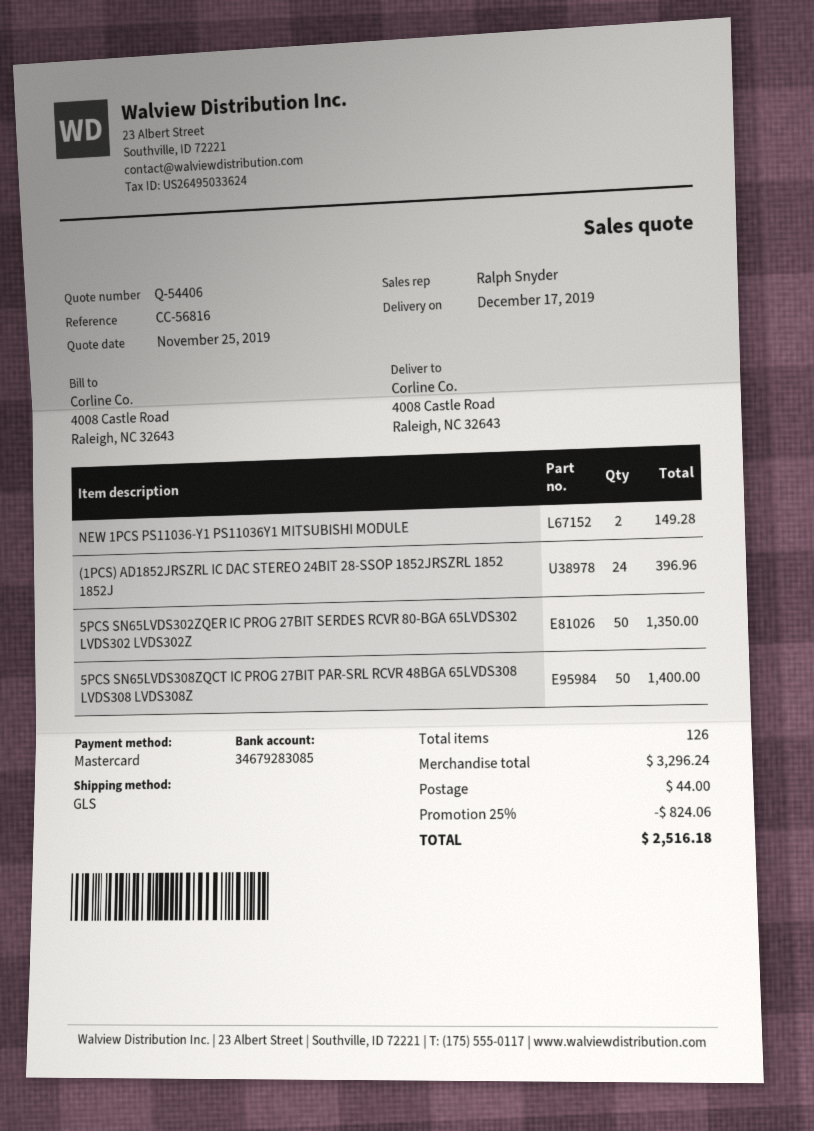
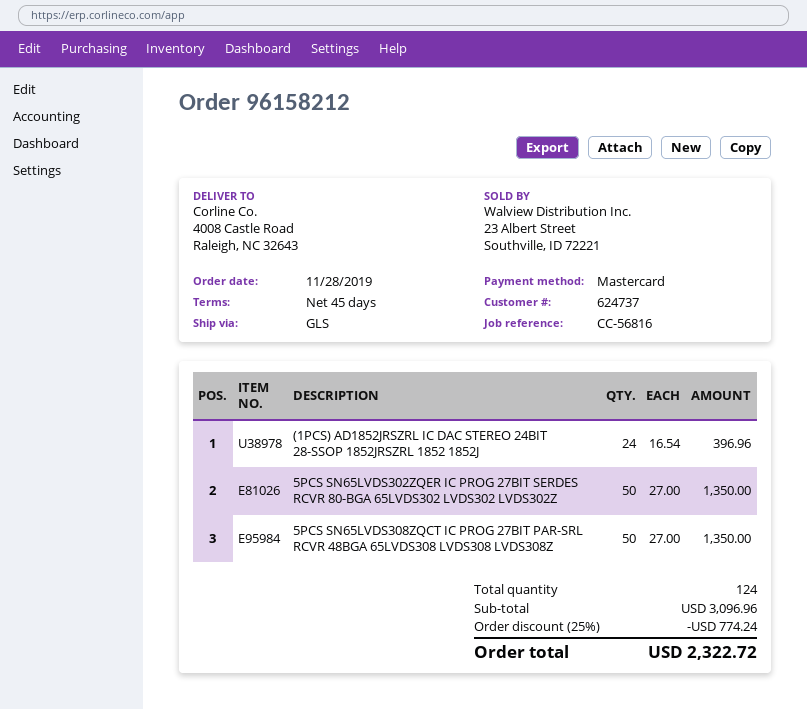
NEW 1PCS PS11036-Y1 PS11036Y1 MITSUBISHI MODULE: 2 for 149.28 -> none
5PCS SN65LVDS308ZQCT IC PROG 27BIT PAR-SRL RCVR 48BGA 65LVDS308 LVDS308 LVDS308Z: 50 for 1400.00 -> 50 for 1350.00
total quantity: 126 -> 124
subtotal: 3296.24 -> 3096.96
discount: 25% = 824.06 -> 25% = 774.24
shipping: 44.00 -> none
total: 2516.18 -> 2322.72

